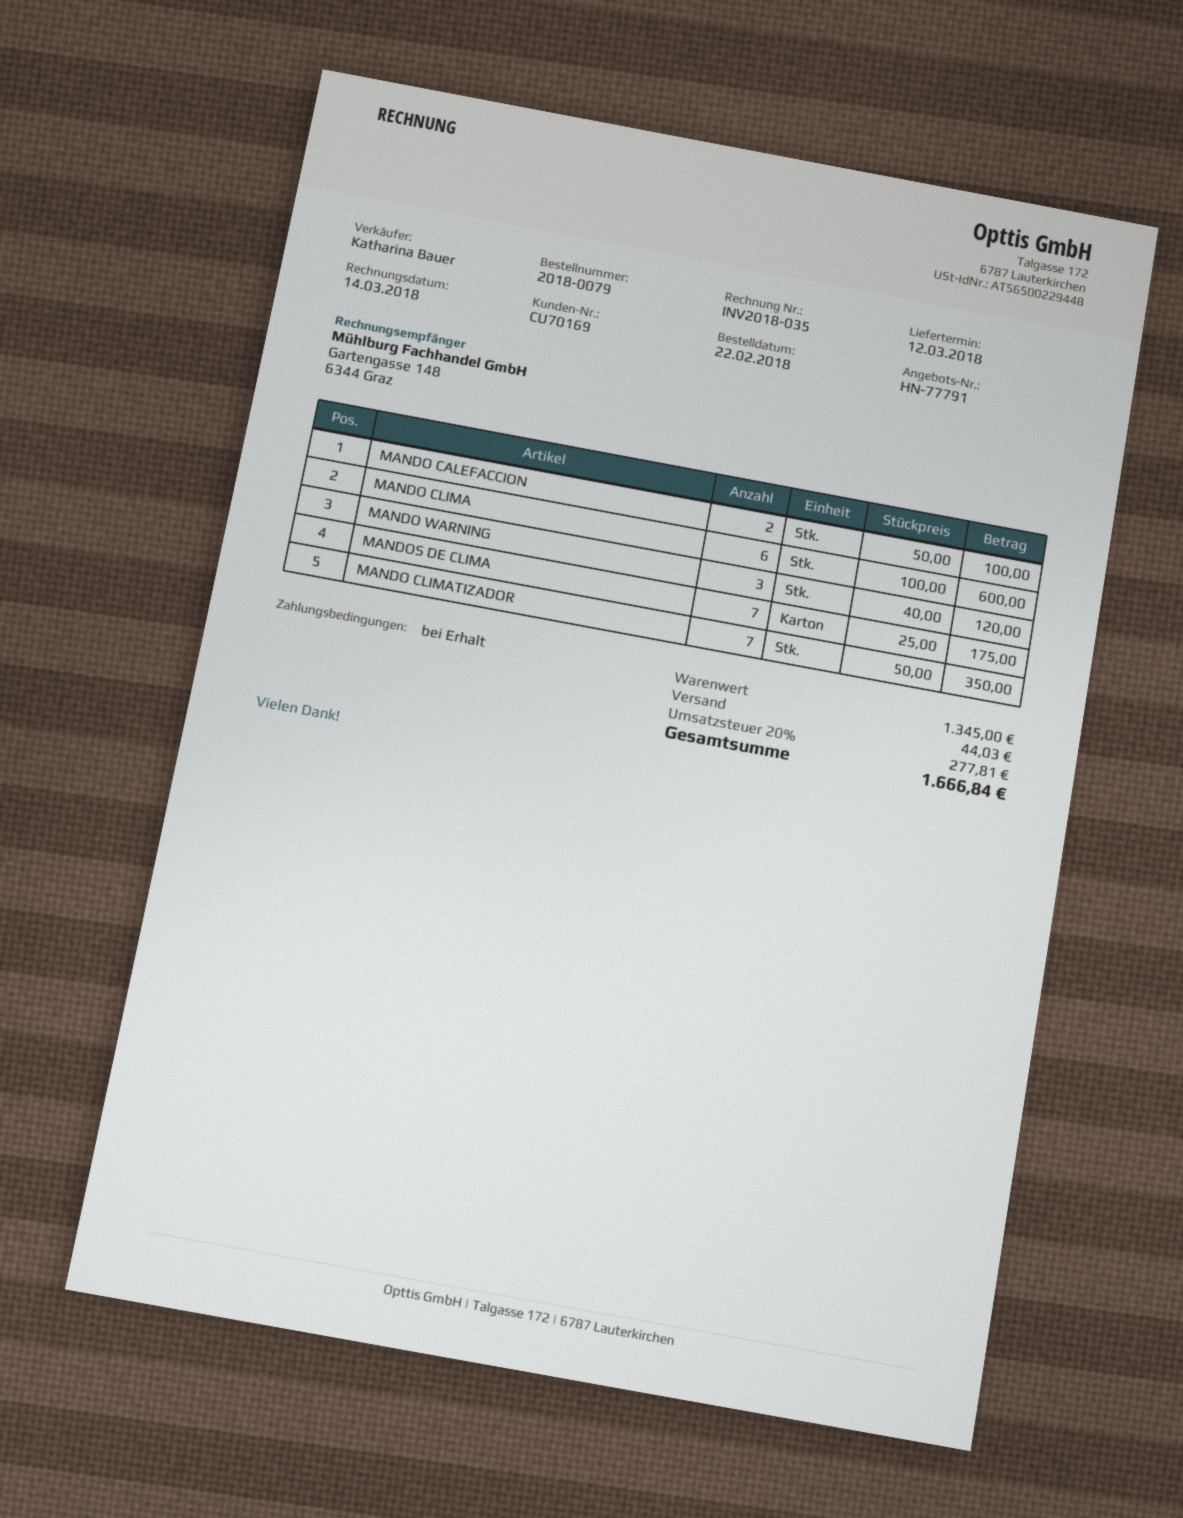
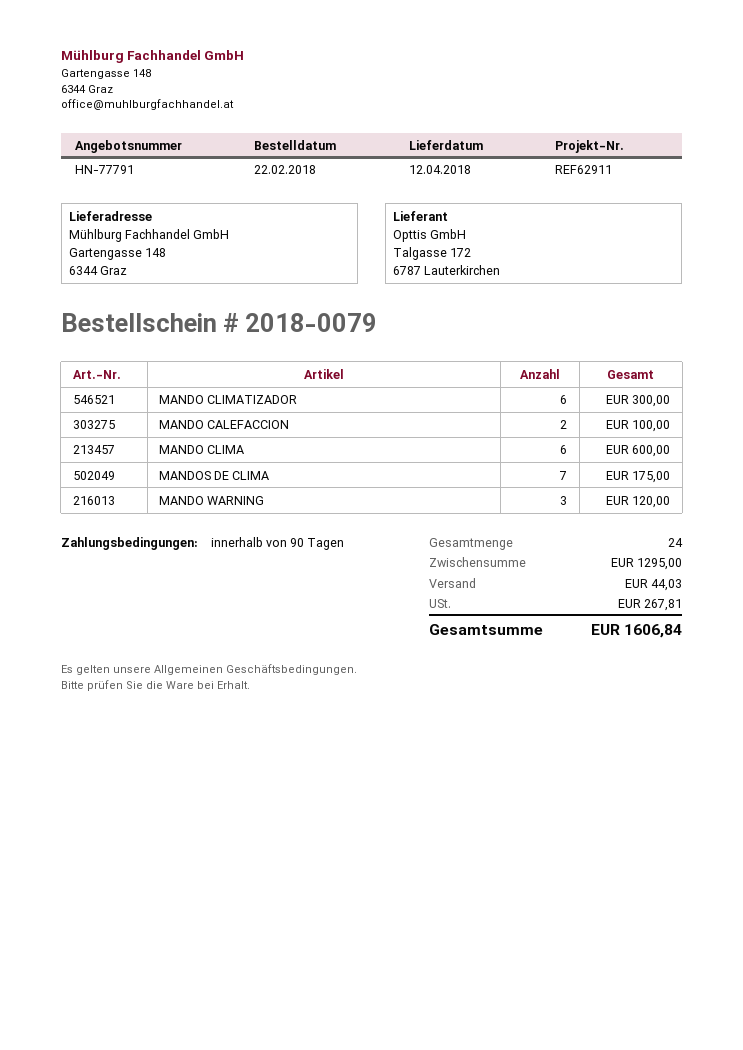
delivery date: 2018-03-12 -> 2018-04-12
payment terms: on receipt -> 90 days
MANDO CLIMATIZADOR: 7 for 350.00 -> 6 for 300.00
subtotal: 1345.00 -> 1295.00
tax: 277.81 -> 267.81
total: 1666.84 -> 1606.84

